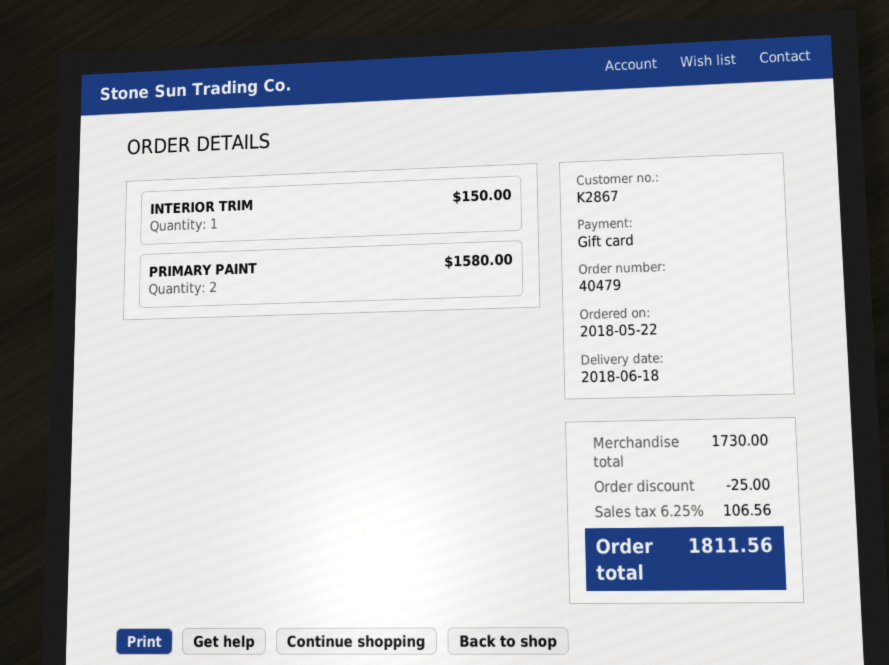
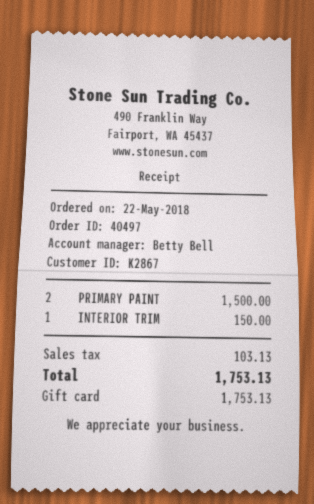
order number: 40479 -> 40497
PRIMARY PAINT: 2 for 1580.00 -> 2 for 1500.00
discount: 25.00 -> none
tax: 106.56 -> 103.13
total: 1811.56 -> 1753.13

